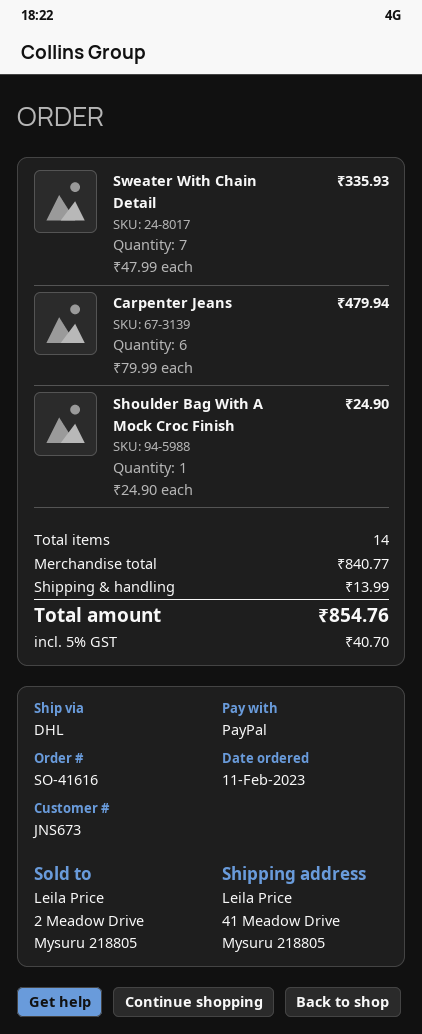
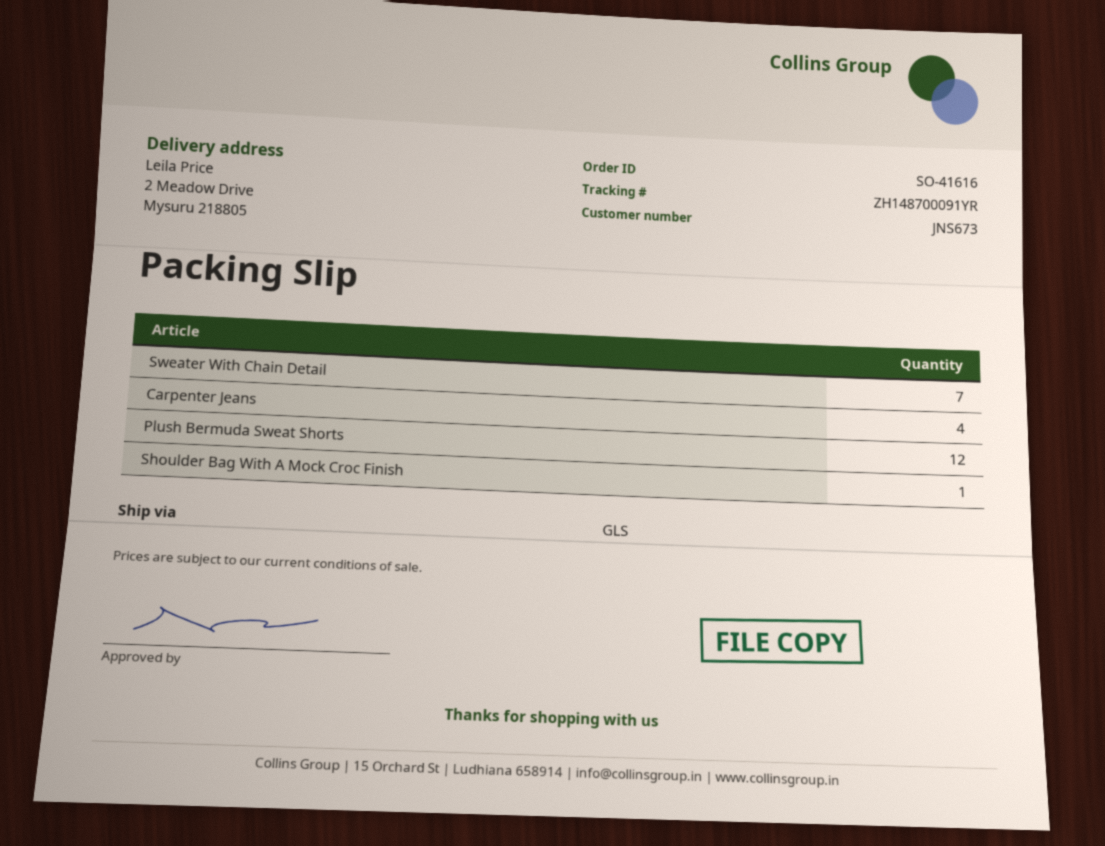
shipping method: DHL -> GLS
ship to: 41 Meadow Drive, Mysuru 218805 -> 2 Meadow Drive, Mysuru 218805
Carpenter Jeans: 6 -> 4
Plush Bermuda Sweat Shorts: none -> 12

